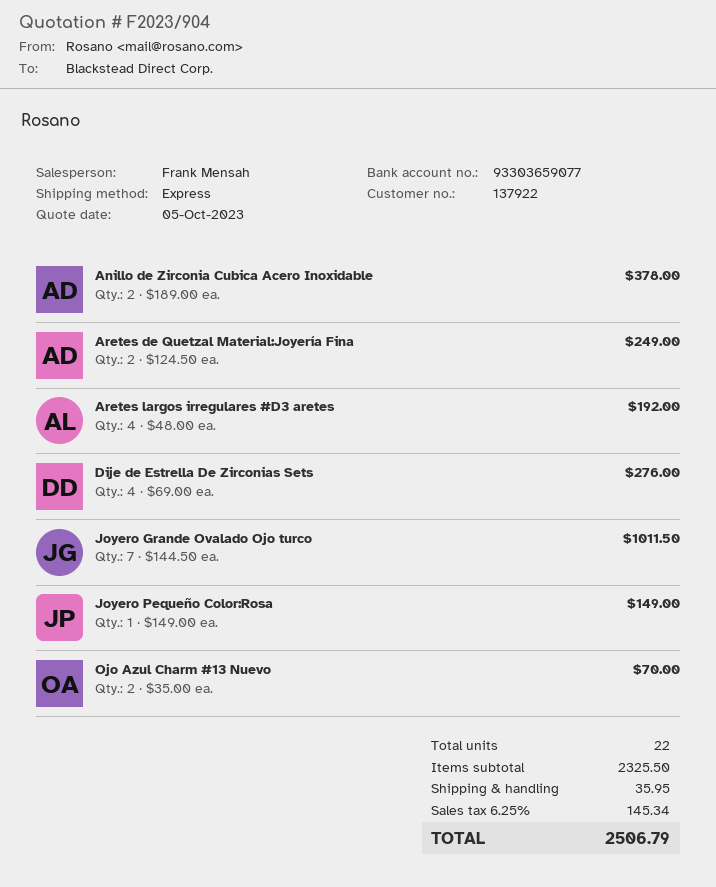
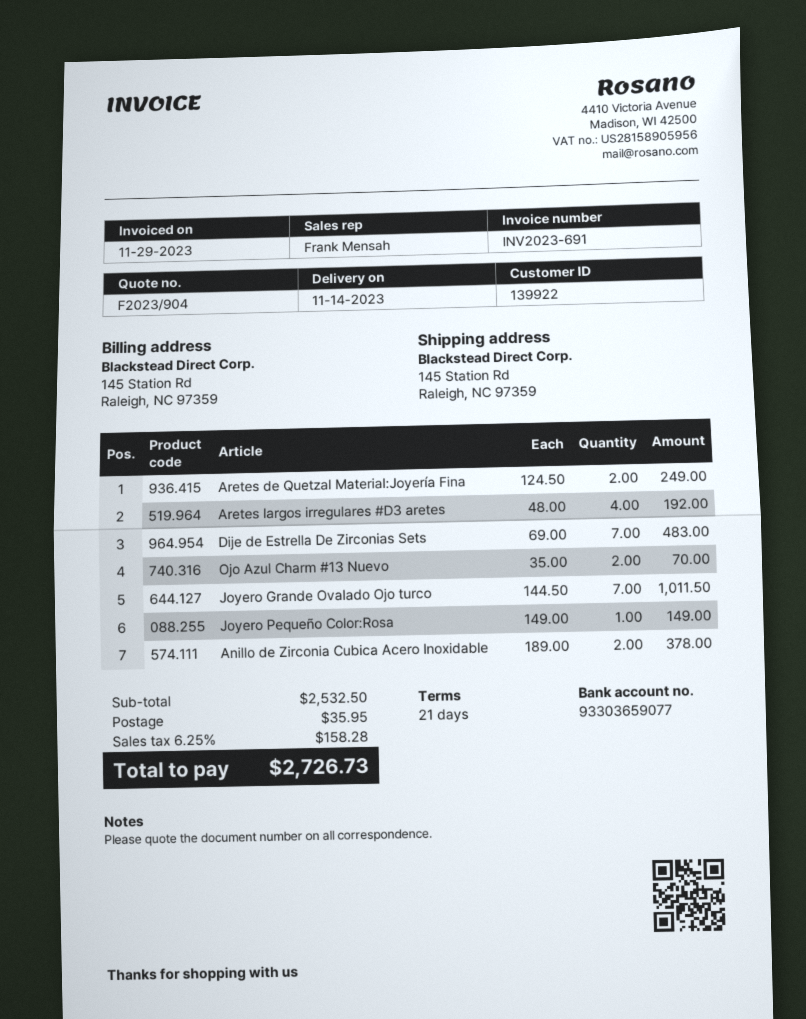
customer number: 137922 -> 139922
Dije de Estrella De Zirconias Sets: 4 x 69.00 = 276.00 -> 7 x 69.00 = 483.00
subtotal: 2325.50 -> 2532.50
tax: 6.25% = 145.34 -> 6.25% = 158.28
total: 2506.79 -> 2726.73

